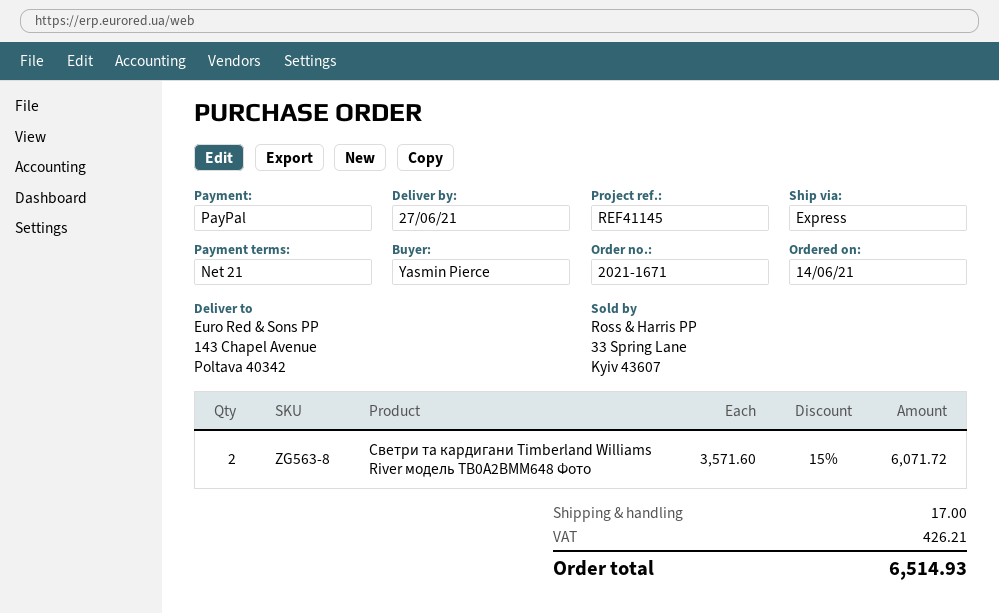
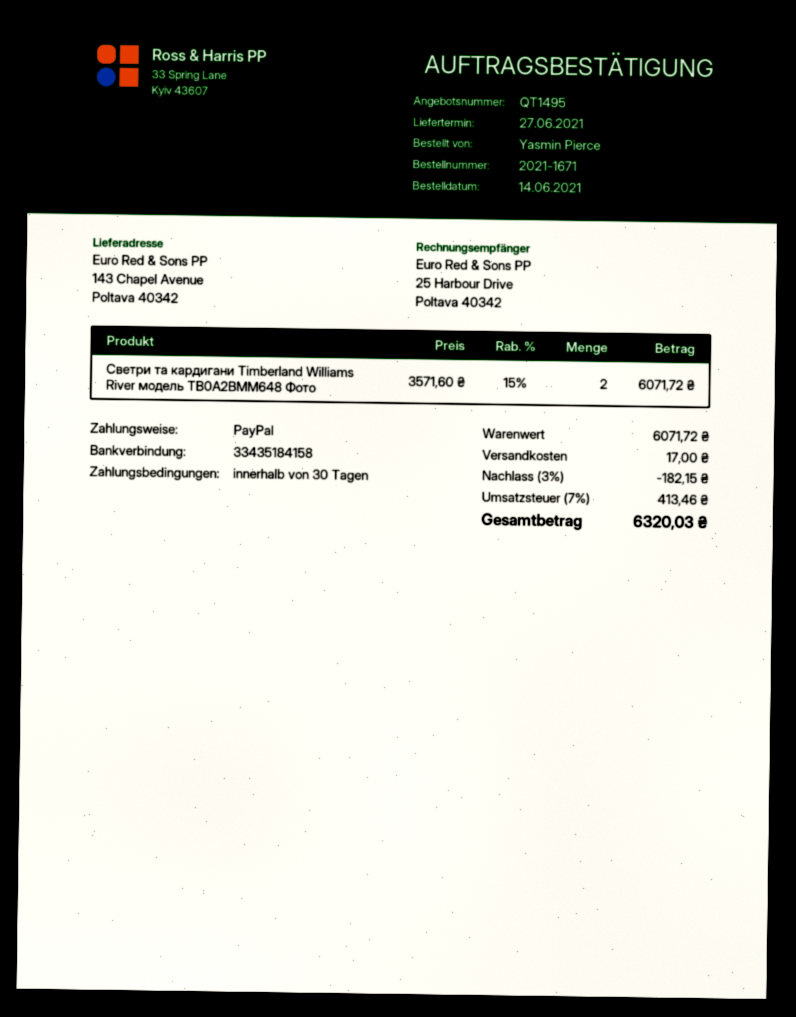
payment terms: 21 days -> 30 days
discount: none -> 3% = 182.15
tax: 426.21 -> 413.46
total: 6514.93 -> 6320.03

